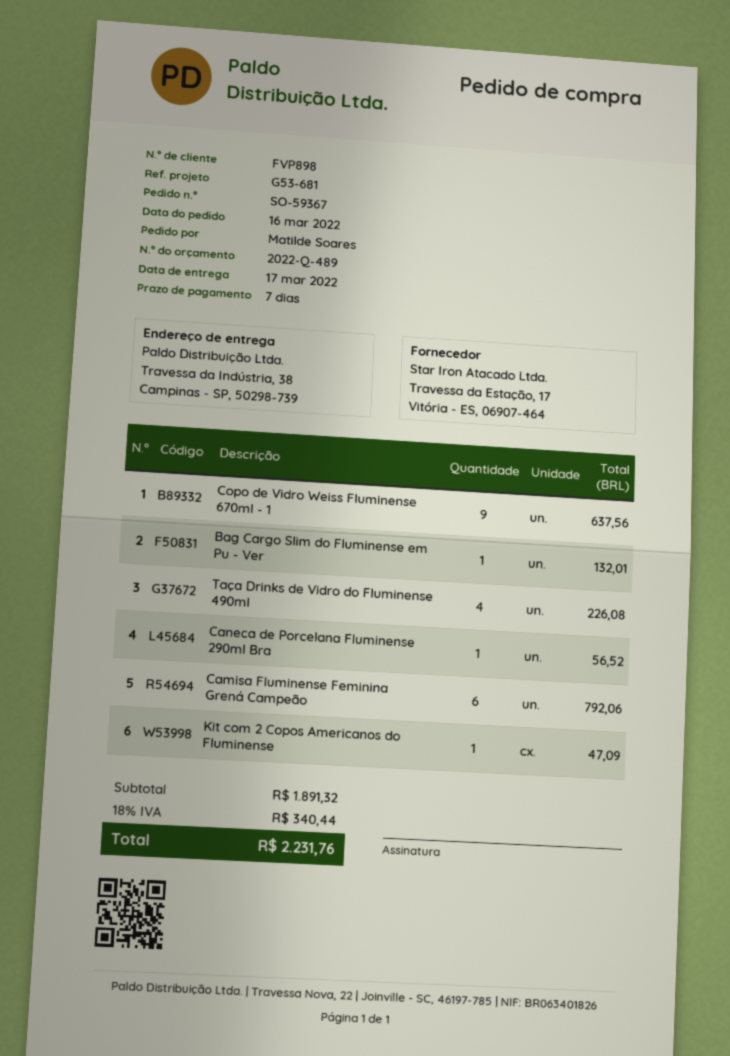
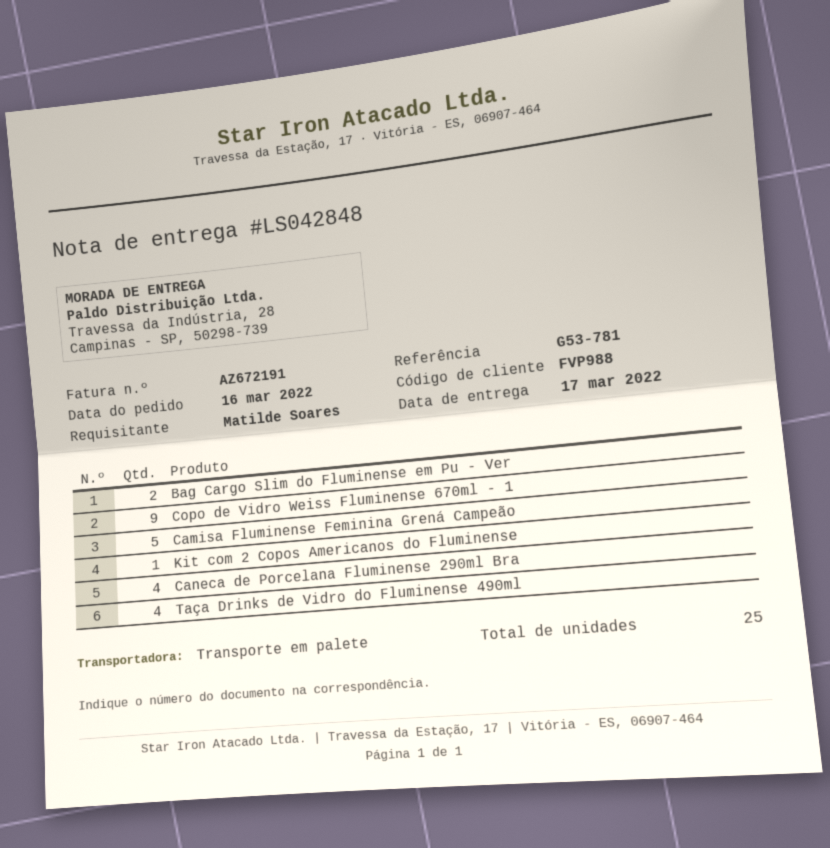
customer number: FVP898 -> FVP988
reference: G53-681 -> G53-781
ship to: Travessa da Indústria, 38, Campinas - SP, 50298-739 -> Travessa da Indústria, 28, Campinas - SP, 50298-739
Bag Cargo Slim do Fluminense em Pu - Ver: 1 -> 2
Caneca de Porcelana Fluminense 290ml Bra: 1 -> 4
Camisa Fluminense Feminina Grená Campeão: 6 -> 5

